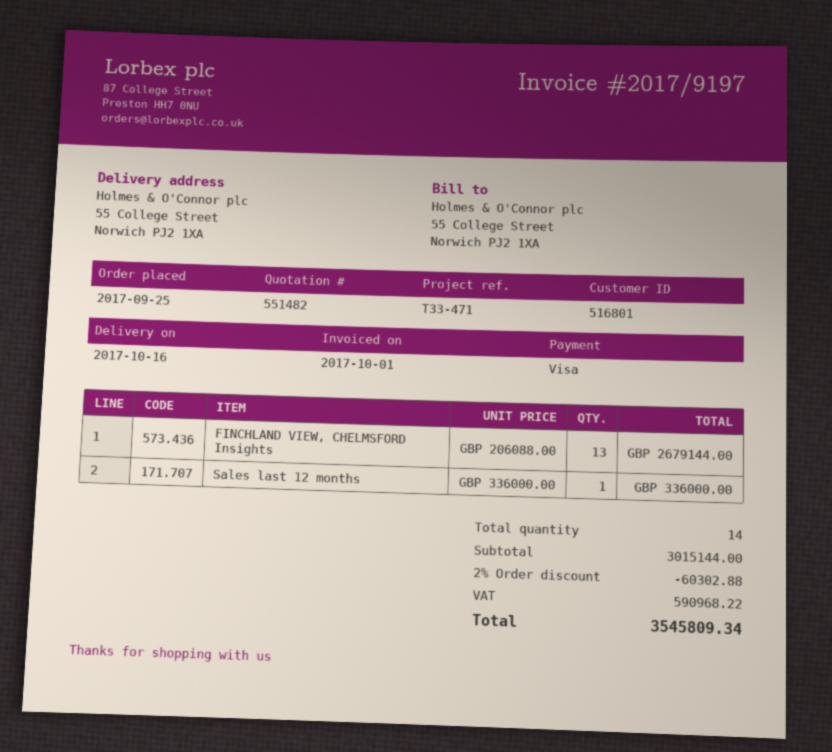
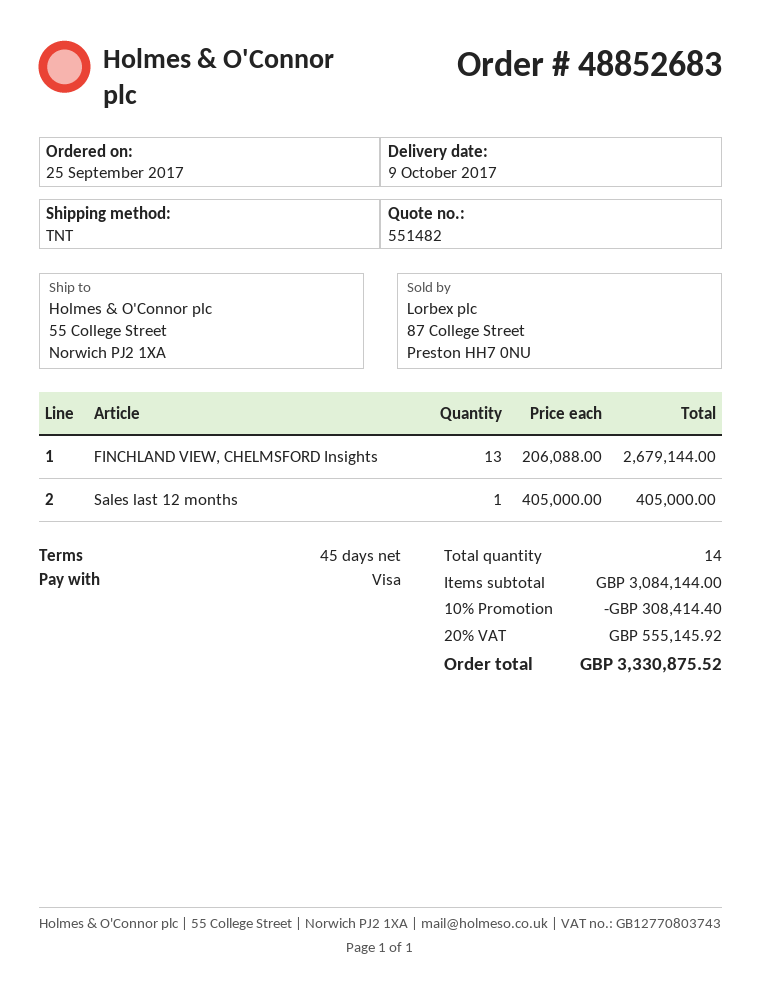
delivery date: 2017-10-16 -> 2017-10-09
Sales last 12 months: 1 x 336000.00 = 336000.00 -> 1 x 405000.00 = 405000.00
subtotal: 3015144.00 -> 3084144.00
discount: 2% = 60302.88 -> 10% = 308414.40
tax: 590968.22 -> 555145.92
total: 3545809.34 -> 3330875.52

